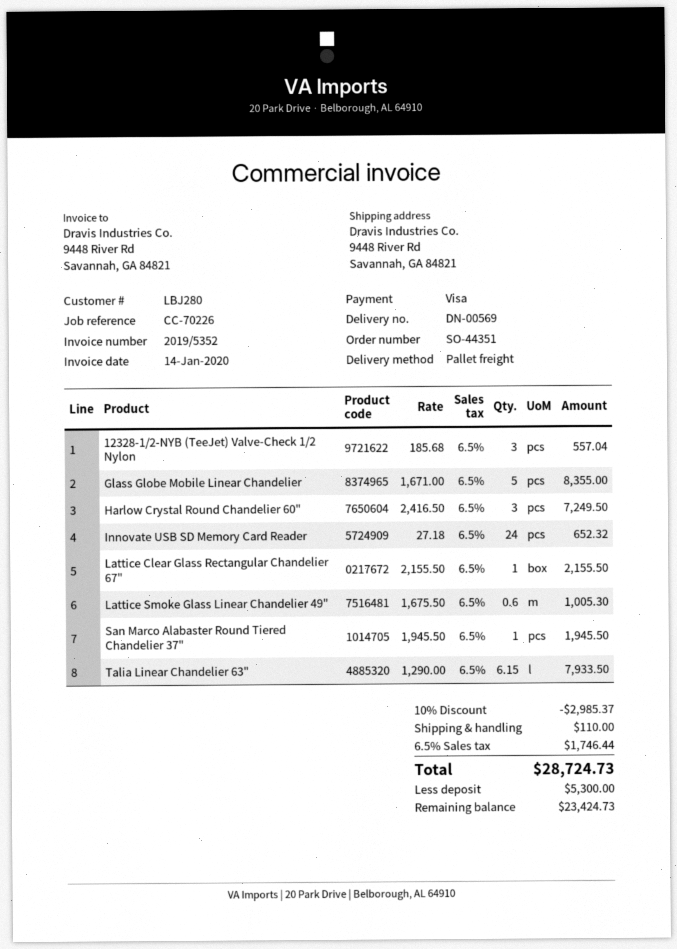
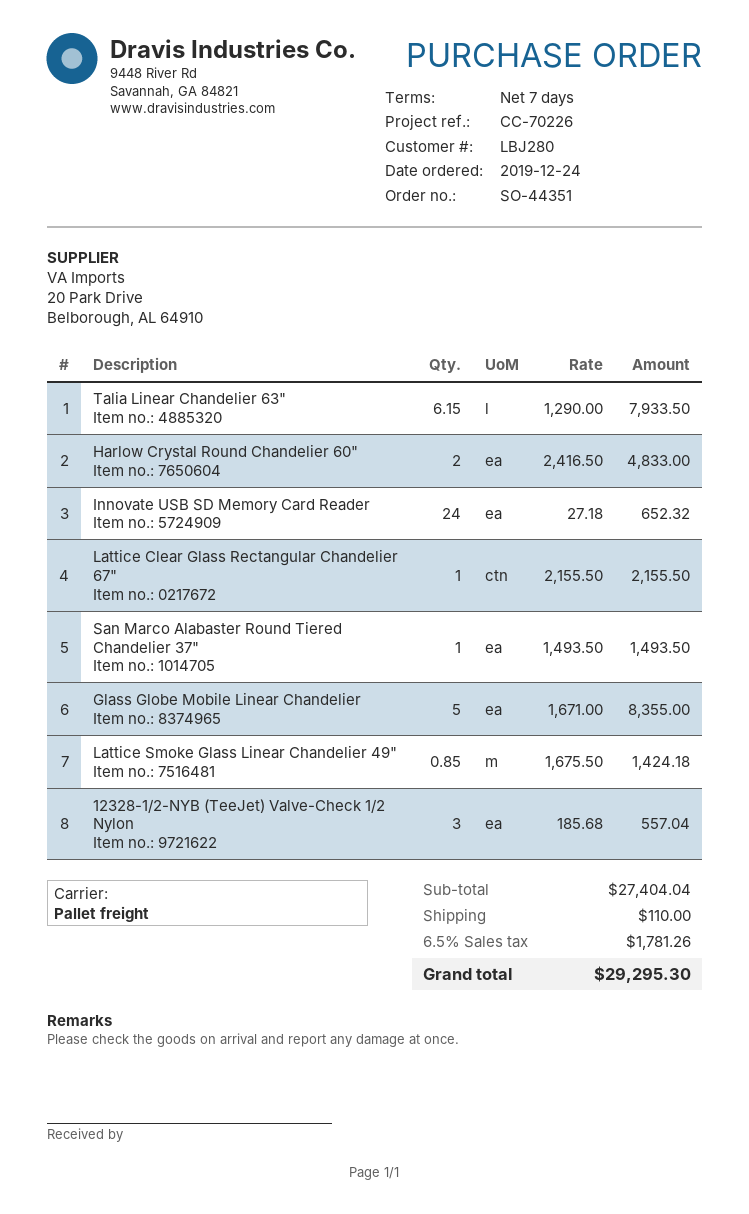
Harlow Crystal Round Chandelier 60": 3 x 2416.50 = 7249.50 -> 2 x 2416.50 = 4833.00
Lattice Smoke Glass Linear Chandelier 49": 0.6 x 1675.50 = 1005.30 -> 0.85 x 1675.50 = 1424.18
San Marco Alabaster Round Tiered Chandelier 37": 1 x 1945.50 = 1945.50 -> 1 x 1493.50 = 1493.50
discount: 10% = 2985.37 -> none
tax: 6.5% = 1746.44 -> 6.5% = 1781.26
total: 28724.73 -> 29295.30

